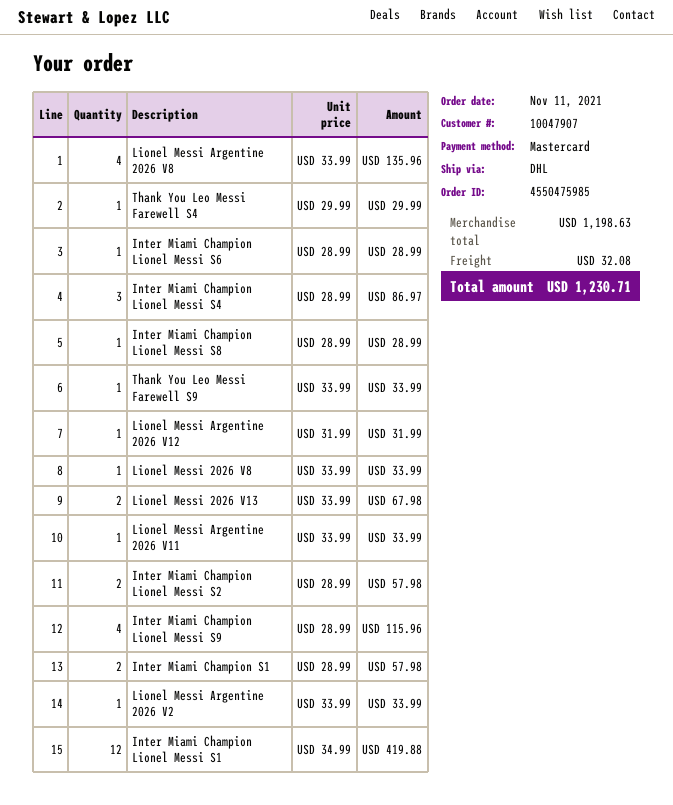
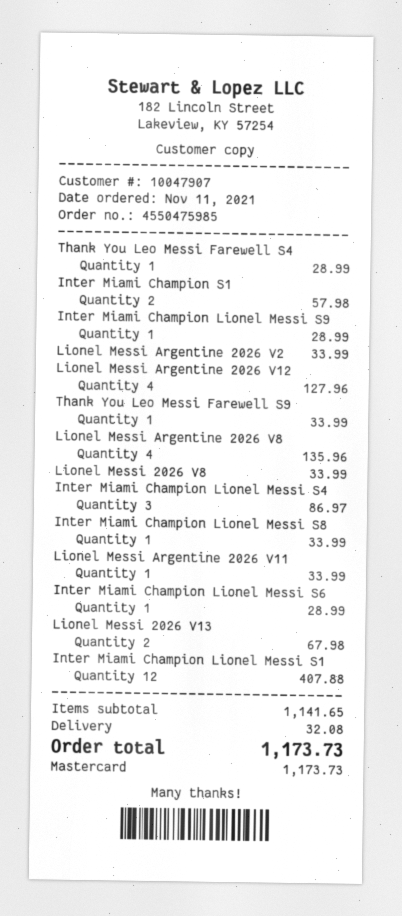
Thank You Leo Messi Farewell S4: 1 for 29.99 -> 1 for 28.99
Inter Miami Champion Lionel Messi S8: 1 for 28.99 -> 1 for 33.99
Lionel Messi Argentine 2026 V12: 1 for 31.99 -> 4 for 127.96
Inter Miami Champion Lionel Messi S2: 2 for 57.98 -> none
Inter Miami Champion Lionel Messi S9: 4 for 115.96 -> 1 for 28.99
Inter Miami Champion Lionel Messi S1: 12 for 419.88 -> 12 for 407.88
subtotal: 1198.63 -> 1141.65
total: 1230.71 -> 1173.73

